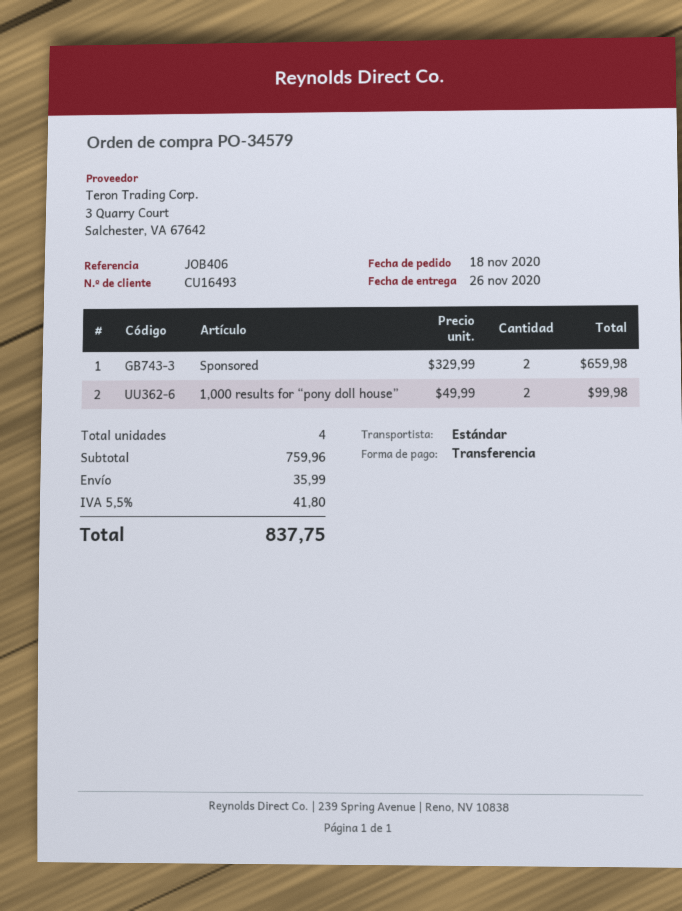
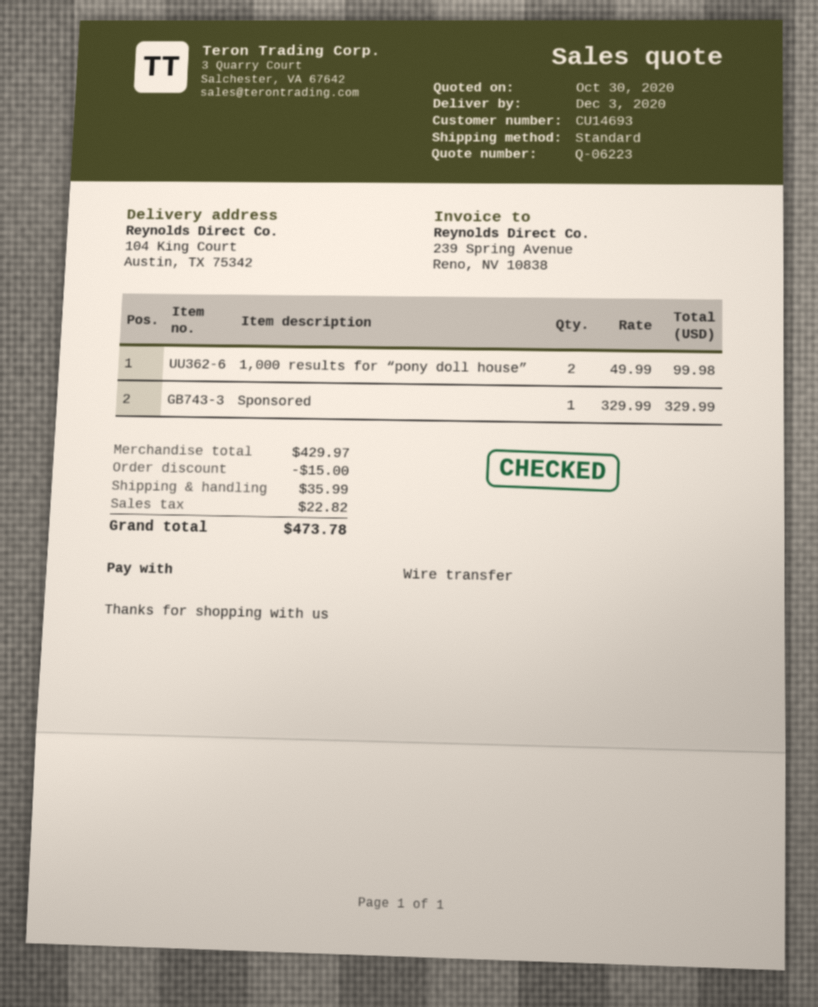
delivery date: 2020-11-26 -> 2020-12-03
customer number: CU16493 -> CU14693
Sponsored: 2 x 329.99 = 659.98 -> 1 x 329.99 = 329.99
subtotal: 759.96 -> 429.97
discount: none -> 15.00
tax: 41.80 -> 22.82
total: 837.75 -> 473.78

